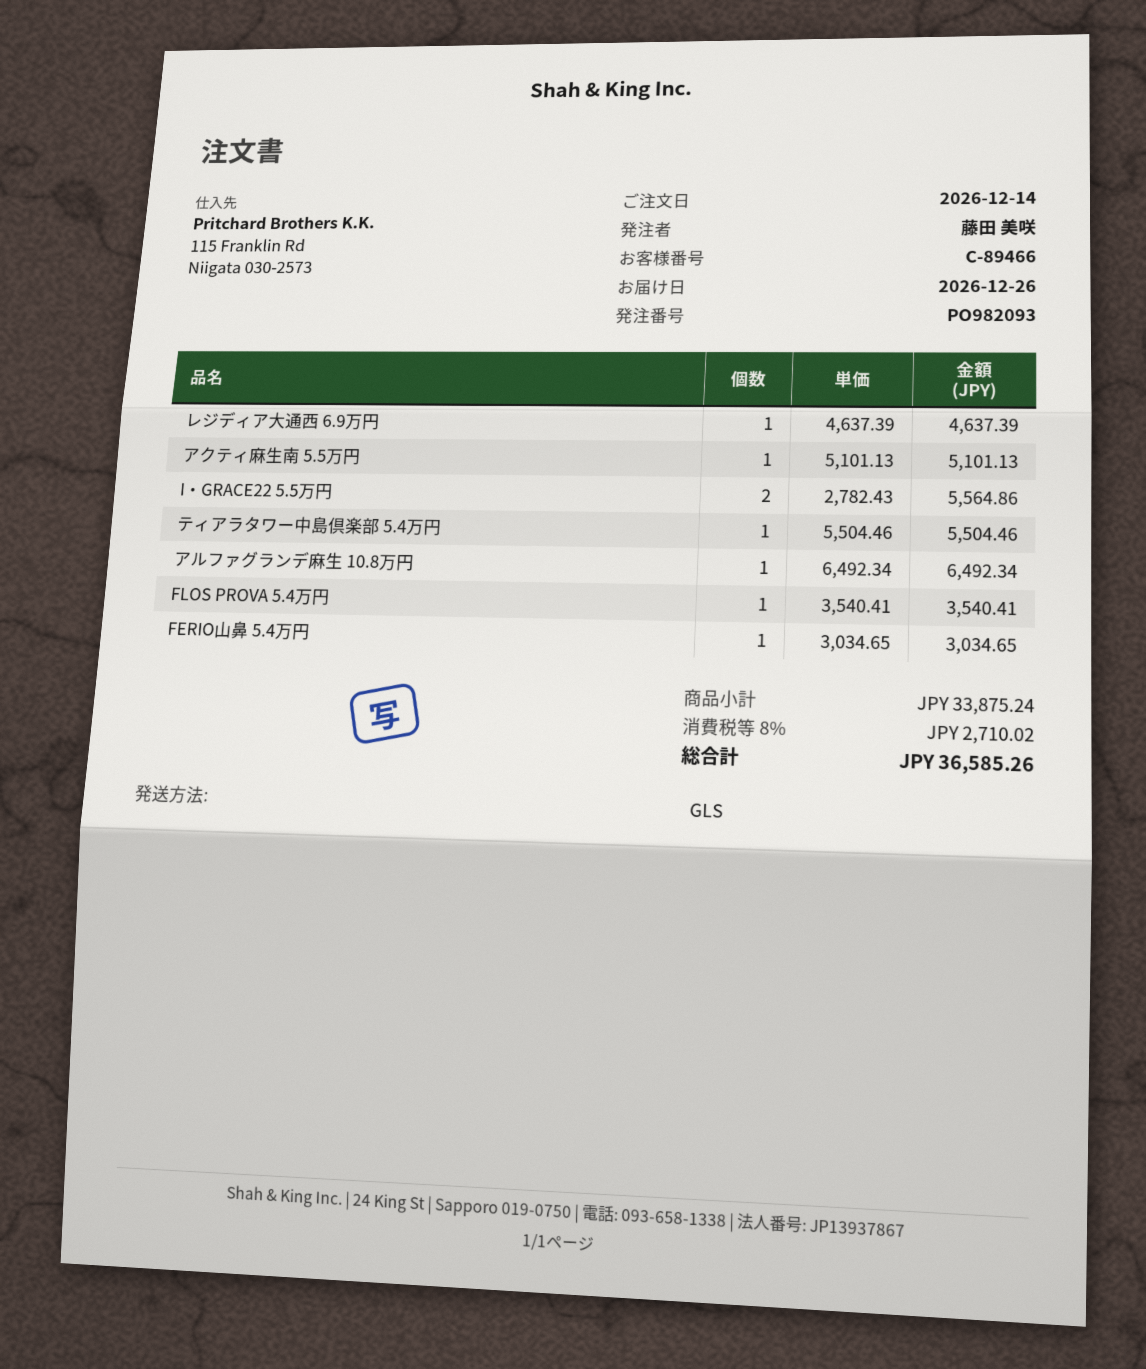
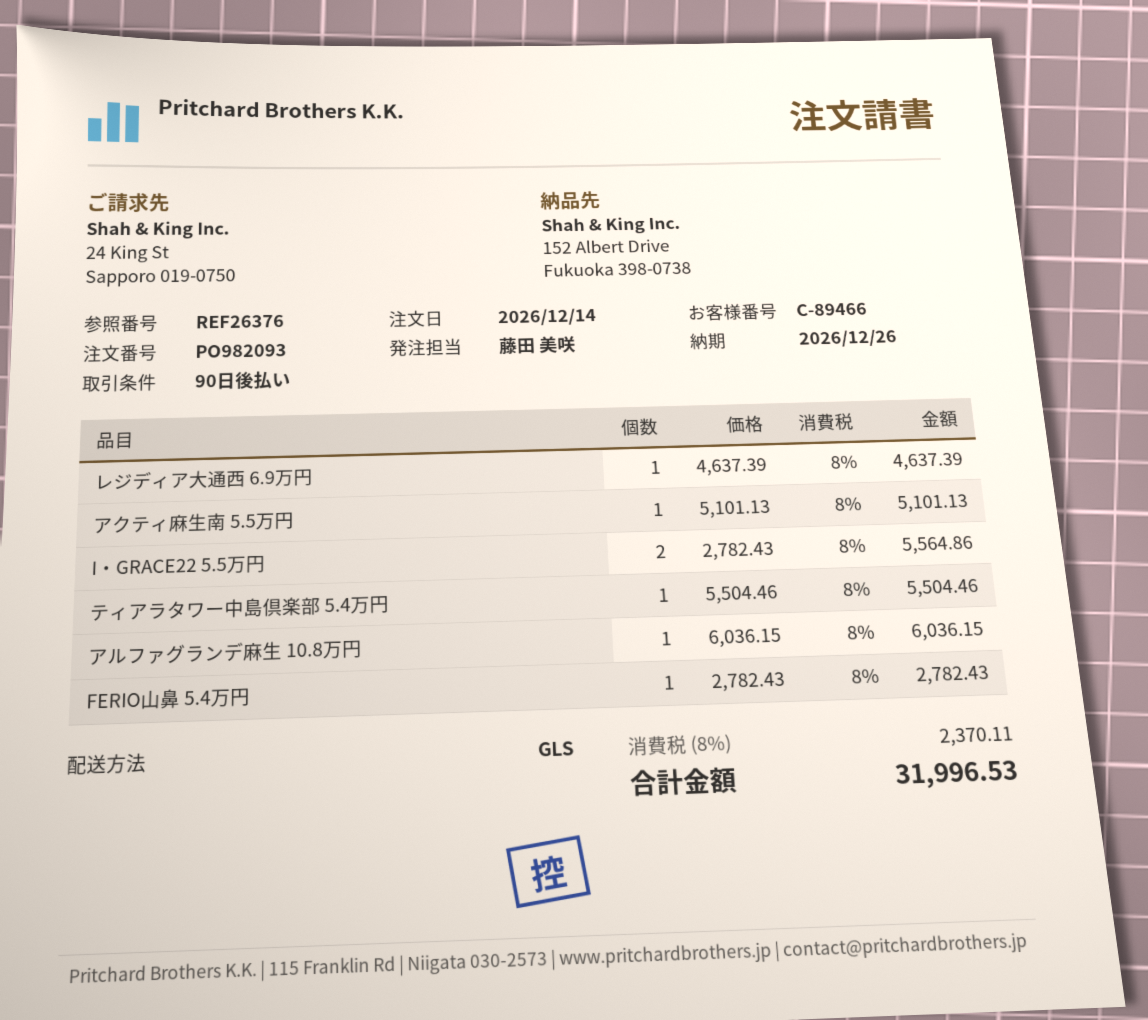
アルファグランデ麻生 10.8万円: 1 x 6492.34 = 6492.34 -> 1 x 6036.15 = 6036.15
FLOS PROVA 5.4万円: 1 x 3540.41 = 3540.41 -> none
FERIO山鼻 5.4万円: 1 x 3034.65 = 3034.65 -> 1 x 2782.43 = 2782.43
tax: 8% = 2710.02 -> 8% = 2370.11
total: 36585.26 -> 31996.53

